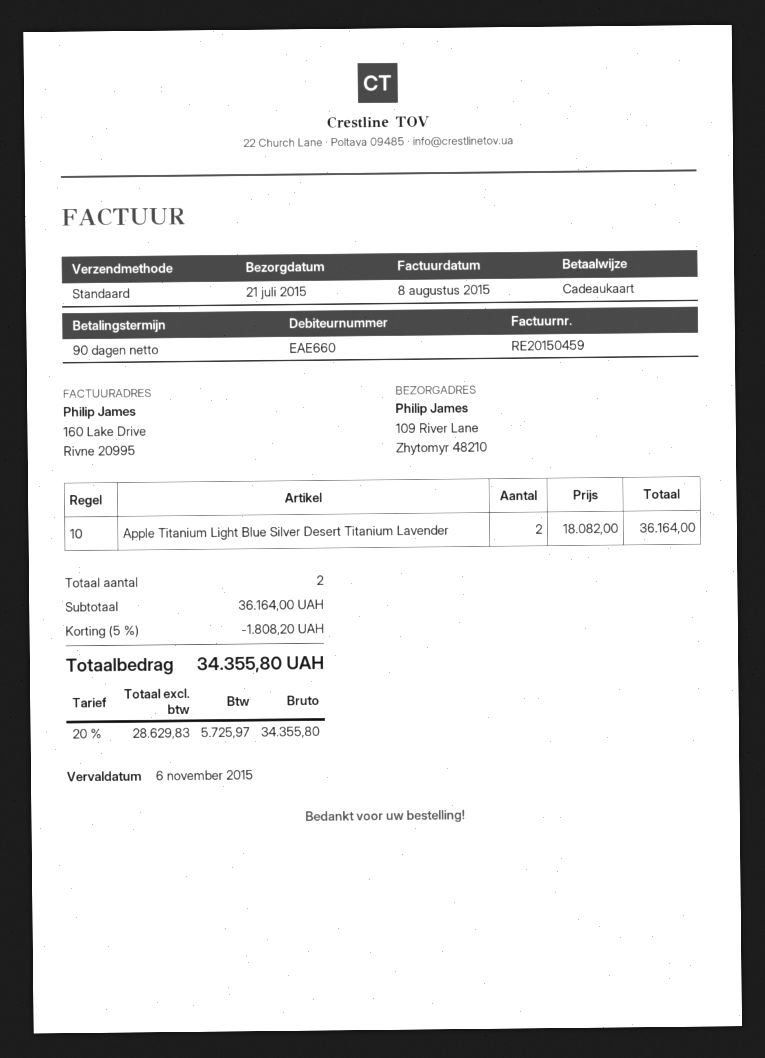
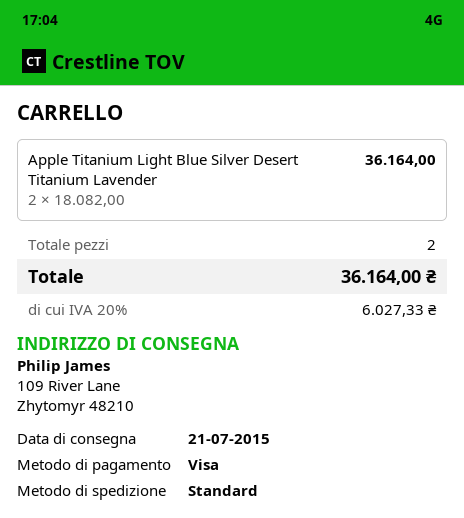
payment method: gift card -> Visa
discount: 5% = 1808.20 -> none
tax: 20% = 5725.97 -> 20% = 6027.33
total: 34355.80 -> 36164.00

